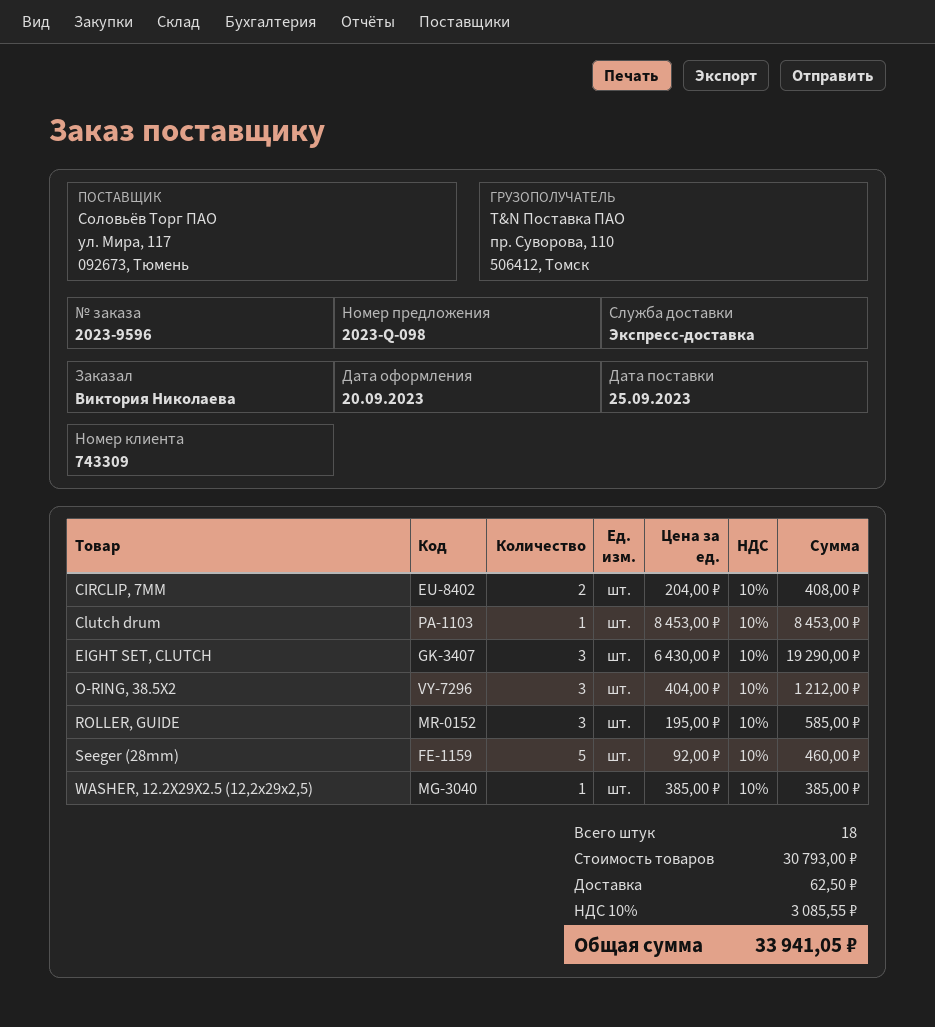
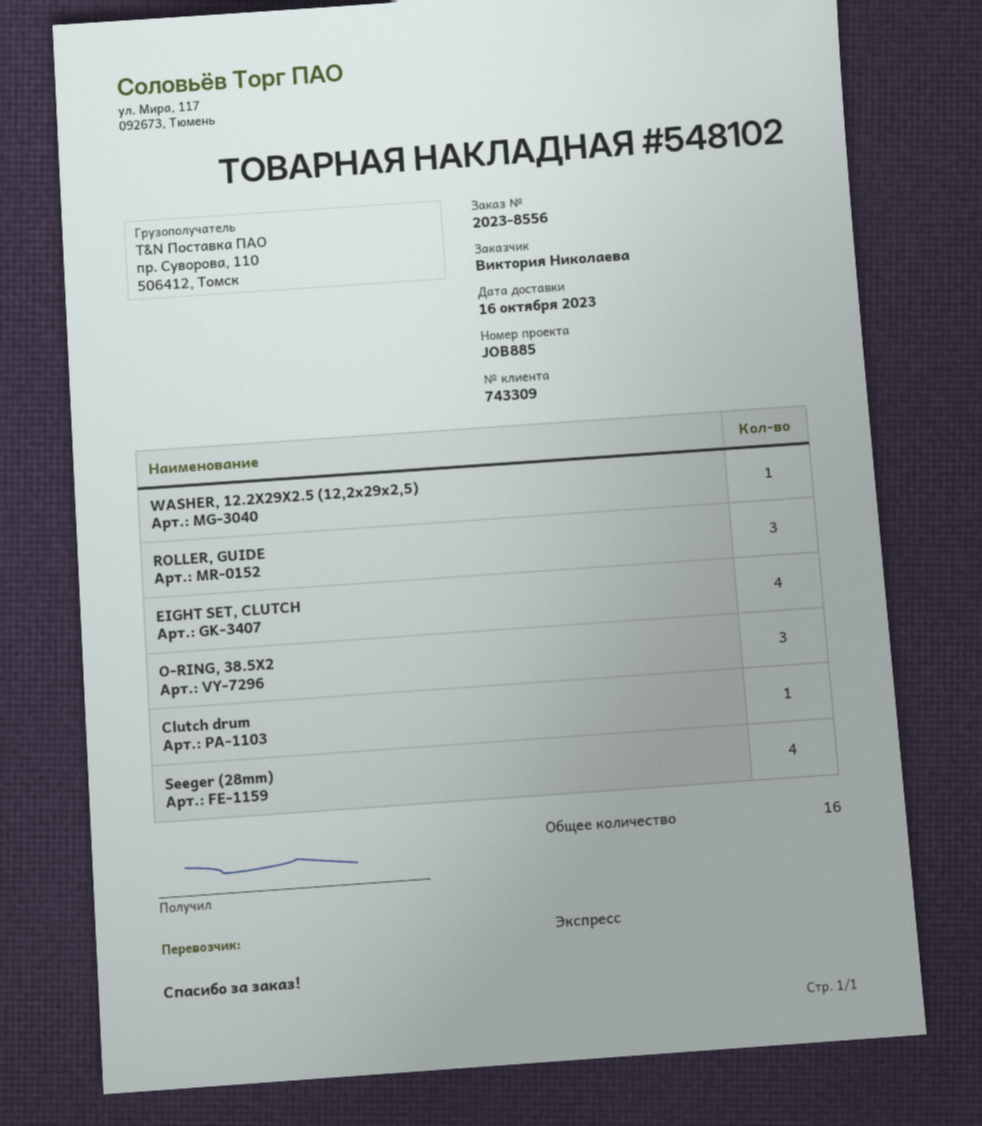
order number: 2023-9596 -> 2023-8556
delivery date: 2023-09-25 -> 2023-10-16
CIRCLIP, 7MM: 2 -> none
EIGHT SET, CLUTCH: 3 -> 4
Seeger (28mm): 5 -> 4
total quantity: 18 -> 16

